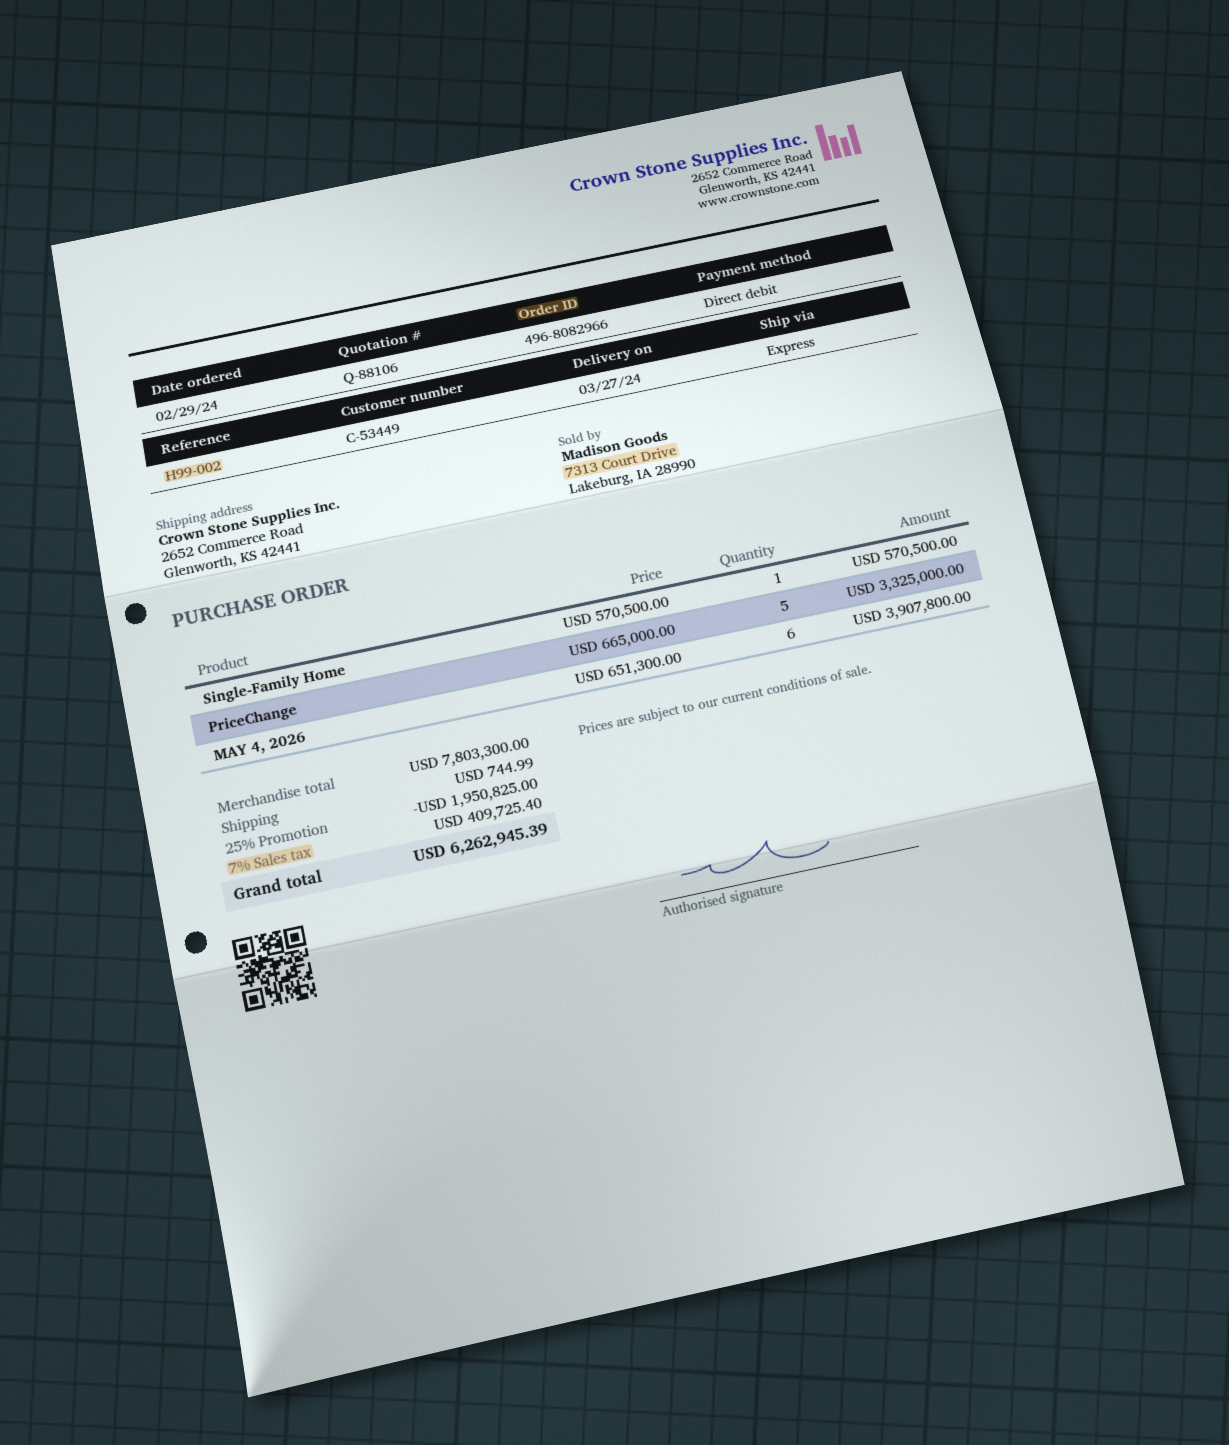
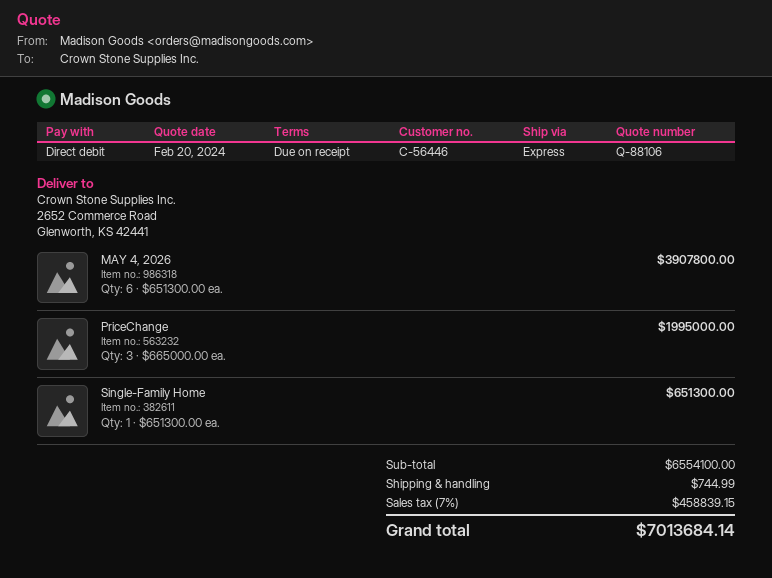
customer number: C-53449 -> C-56446
Single-Family Home: 1 x 570500.00 = 570500.00 -> 1 x 651300.00 = 651300.00
PriceChange: 5 x 665000.00 = 3325000.00 -> 3 x 665000.00 = 1995000.00
subtotal: 7803300.00 -> 6554100.00
discount: 25% = 1950825.00 -> none
tax: 7% = 409725.40 -> 7% = 458839.15
total: 6262945.39 -> 7013684.14

